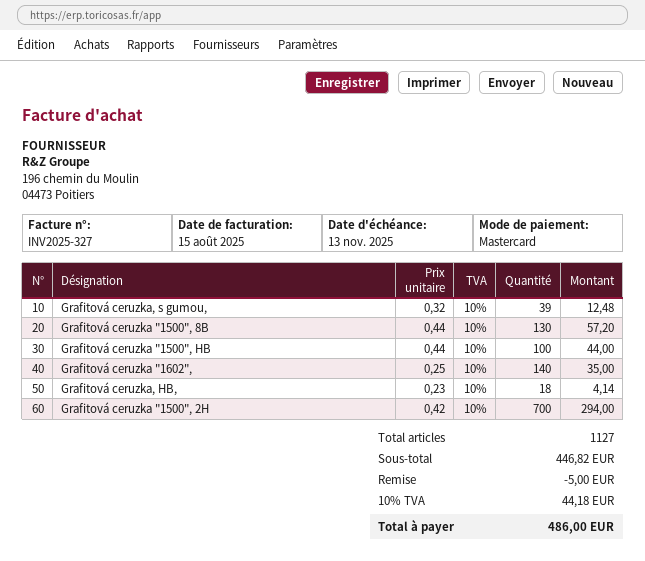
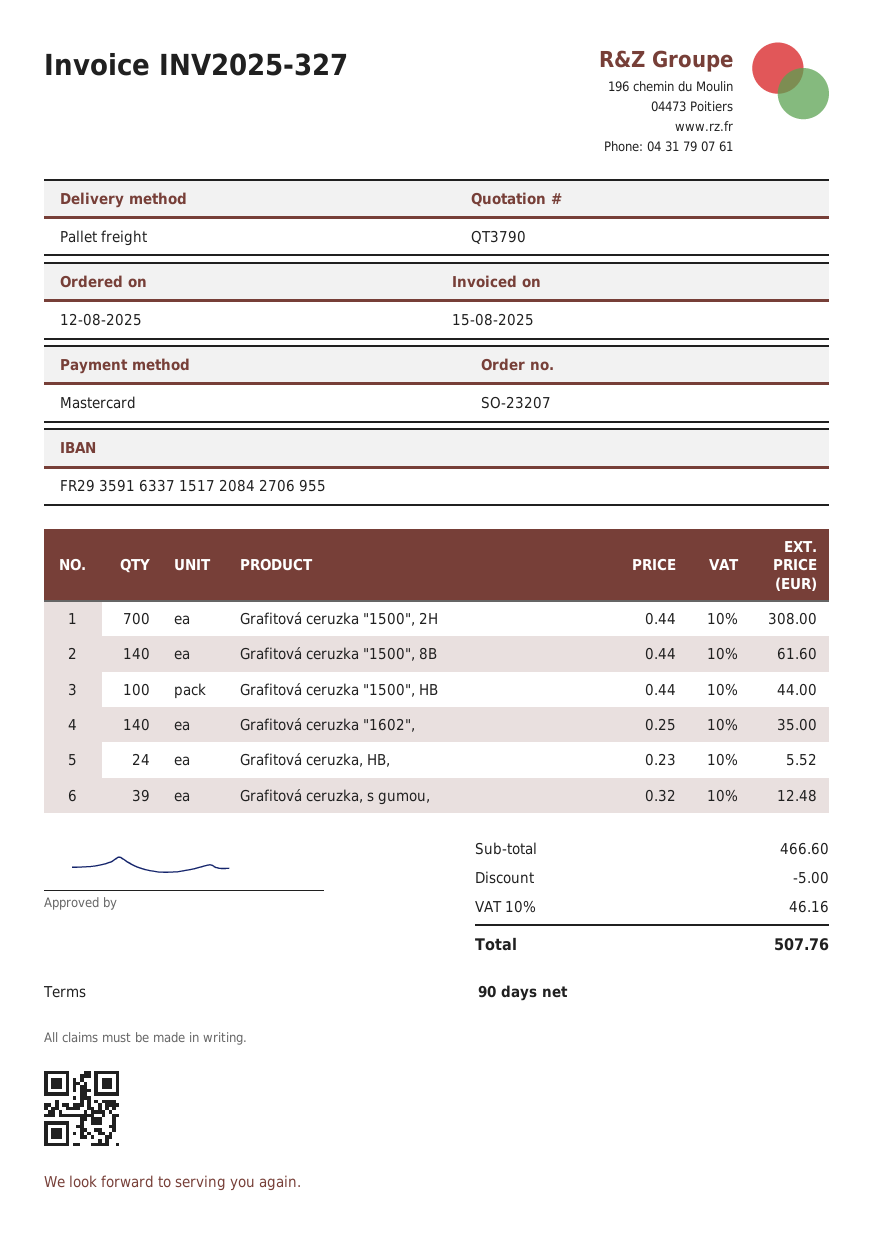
Grafitová ceruzka "1500", 8B: 130 x 0.44 = 57.20 -> 140 x 0.44 = 61.60
Grafitová ceruzka, HB,: 18 x 0.23 = 4.14 -> 24 x 0.23 = 5.52
Grafitová ceruzka "1500", 2H: 700 x 0.42 = 294.00 -> 700 x 0.44 = 308.00
subtotal: 446.82 -> 466.60
tax: 10% = 44.18 -> 10% = 46.16
total: 486.00 -> 507.76

